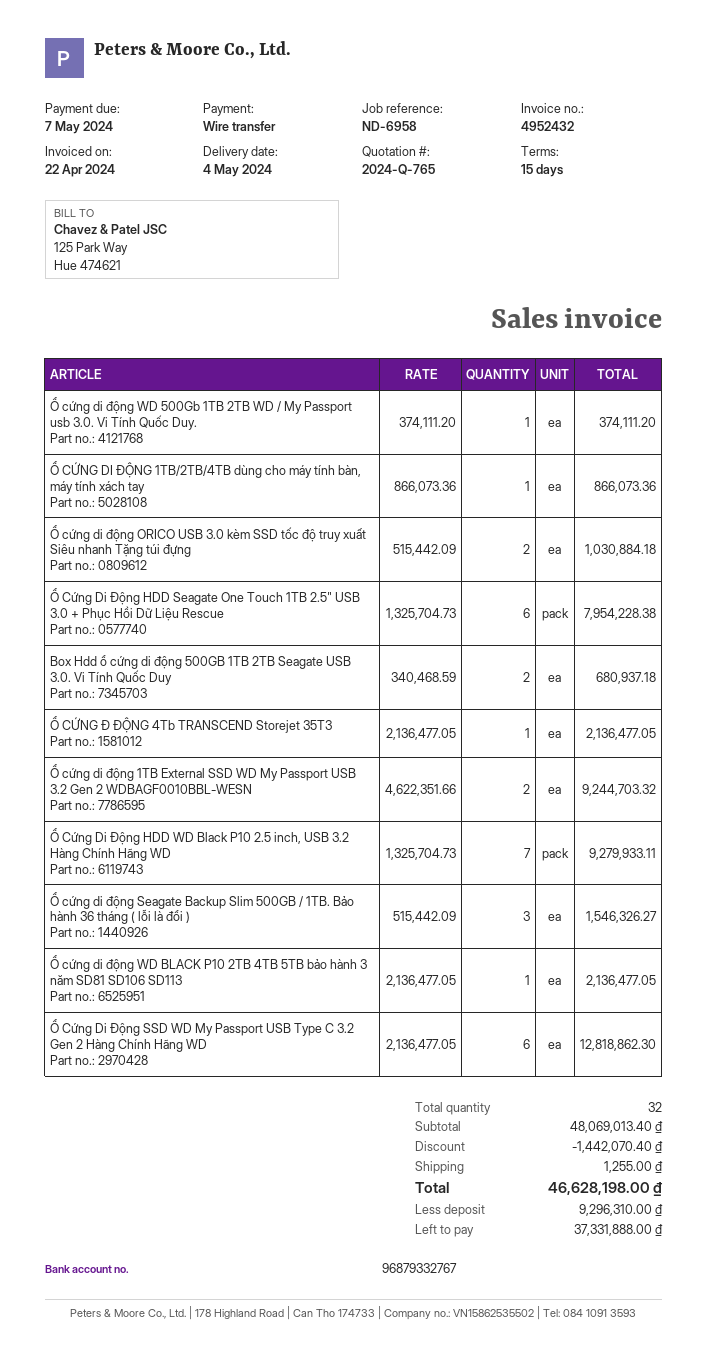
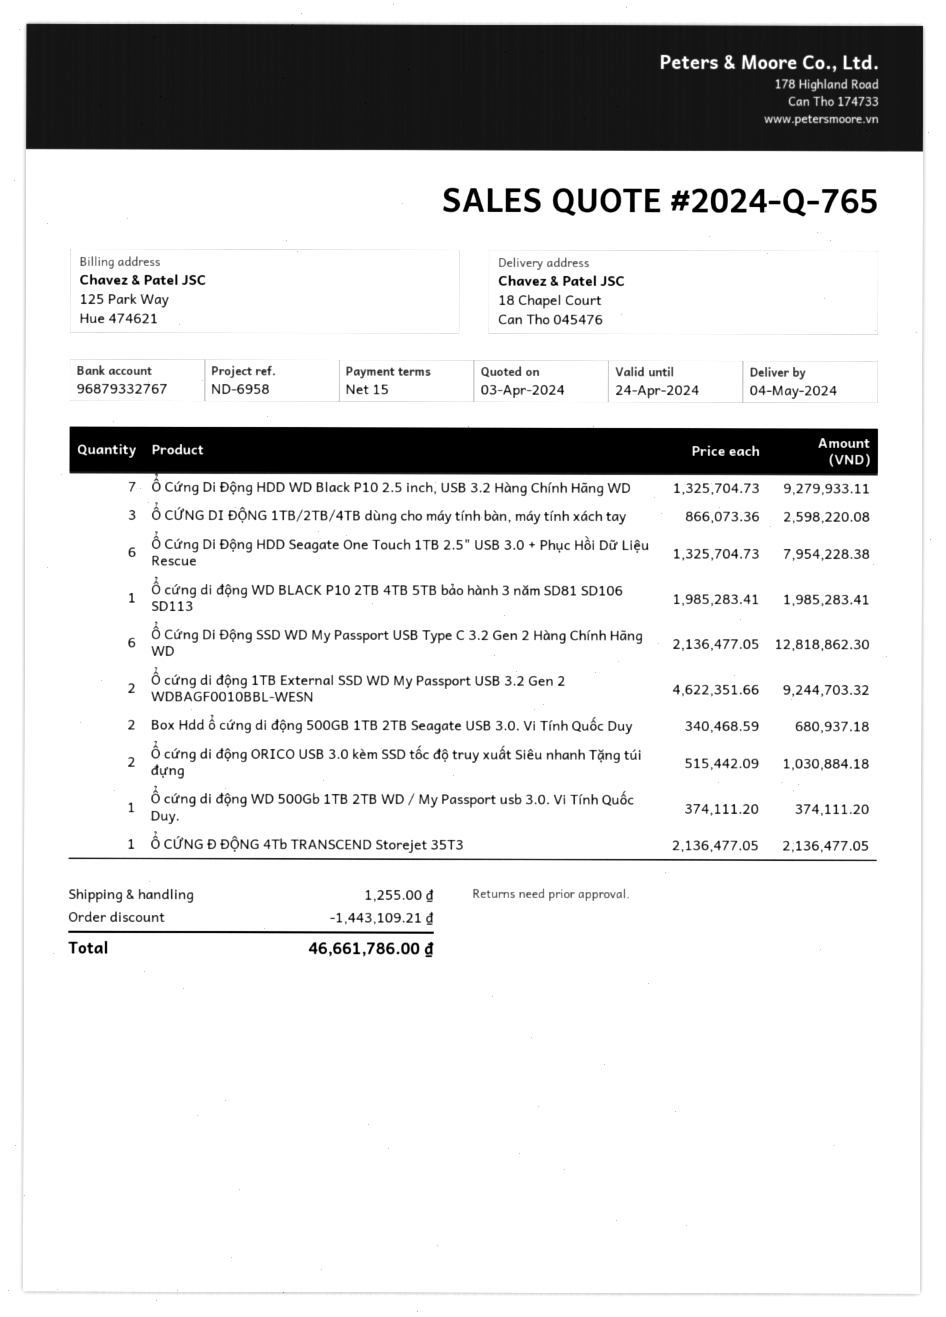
Ổ CỨNG DI ĐỘNG 1TB/2TB/4TB dùng cho máy tính bàn, máy tính xách tay: 1 x 866073.36 = 866073.36 -> 3 x 866073.36 = 2598220.08
Ổ cứng di động Seagate Backup Slim 500GB / 1TB. Bảo hành 36 tháng ( lỗi là đổi ): 3 x 515442.09 = 1546326.27 -> none
Ổ cứng di động WD BLACK P10 2TB 4TB 5TB bảo hành 3 năm SD81 SD106 SD113: 1 x 2136477.05 = 2136477.05 -> 1 x 1985283.41 = 1985283.41
discount: 1442070.40 -> 1443109.21
total: 46628198.00 -> 46661786.00

